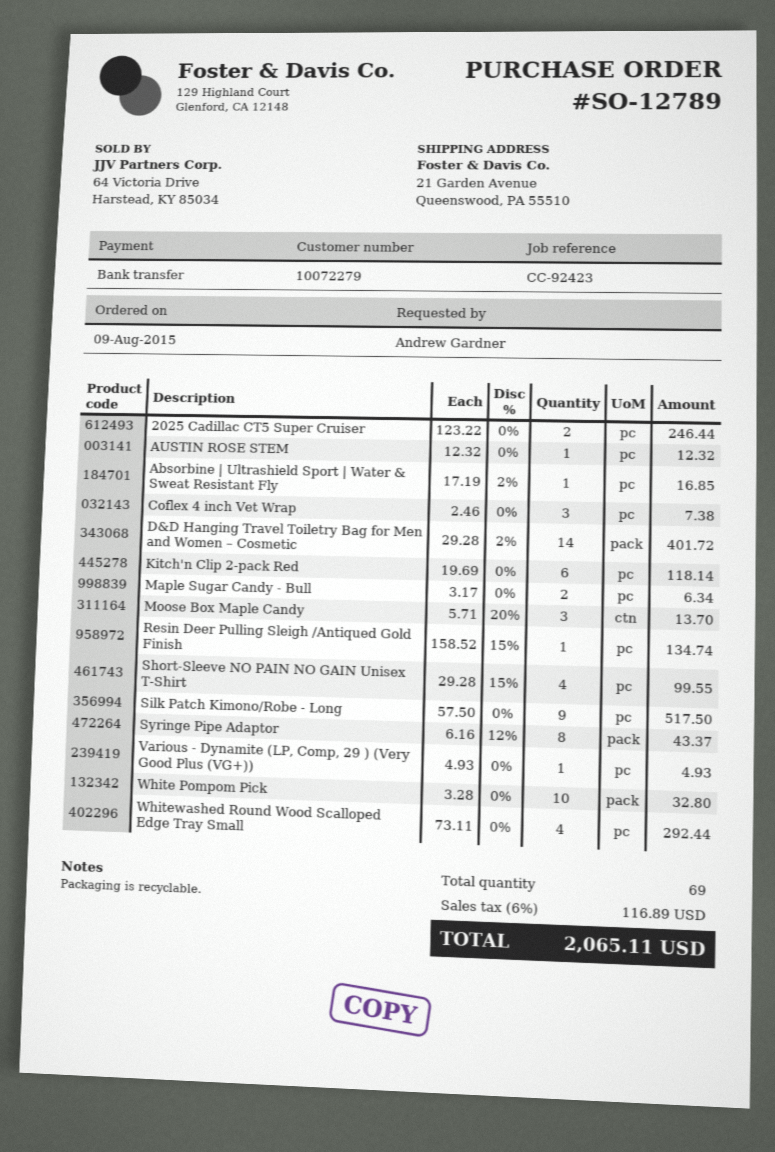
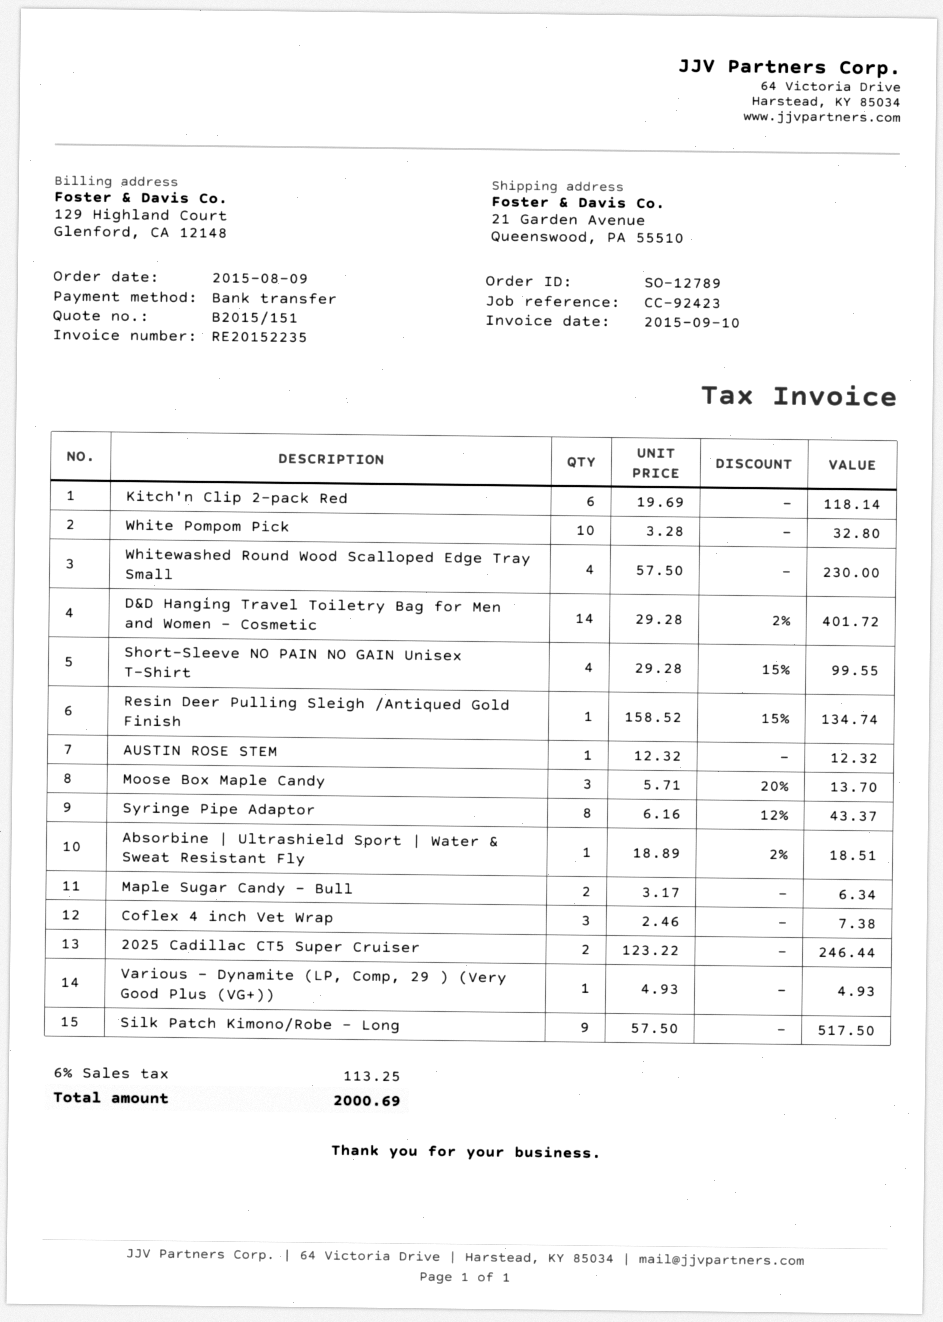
Absorbine | Ultrashield Sport | Water & Sweat Resistant Fly: 1 x 17.19 - 2% = 16.85 -> 1 x 18.89 - 2% = 18.51
Whitewashed Round Wood Scalloped Edge Tray Small: 4 x 73.11 = 292.44 -> 4 x 57.50 = 230.00
tax: 6% = 116.89 -> 6% = 113.25
total: 2065.11 -> 2000.69

